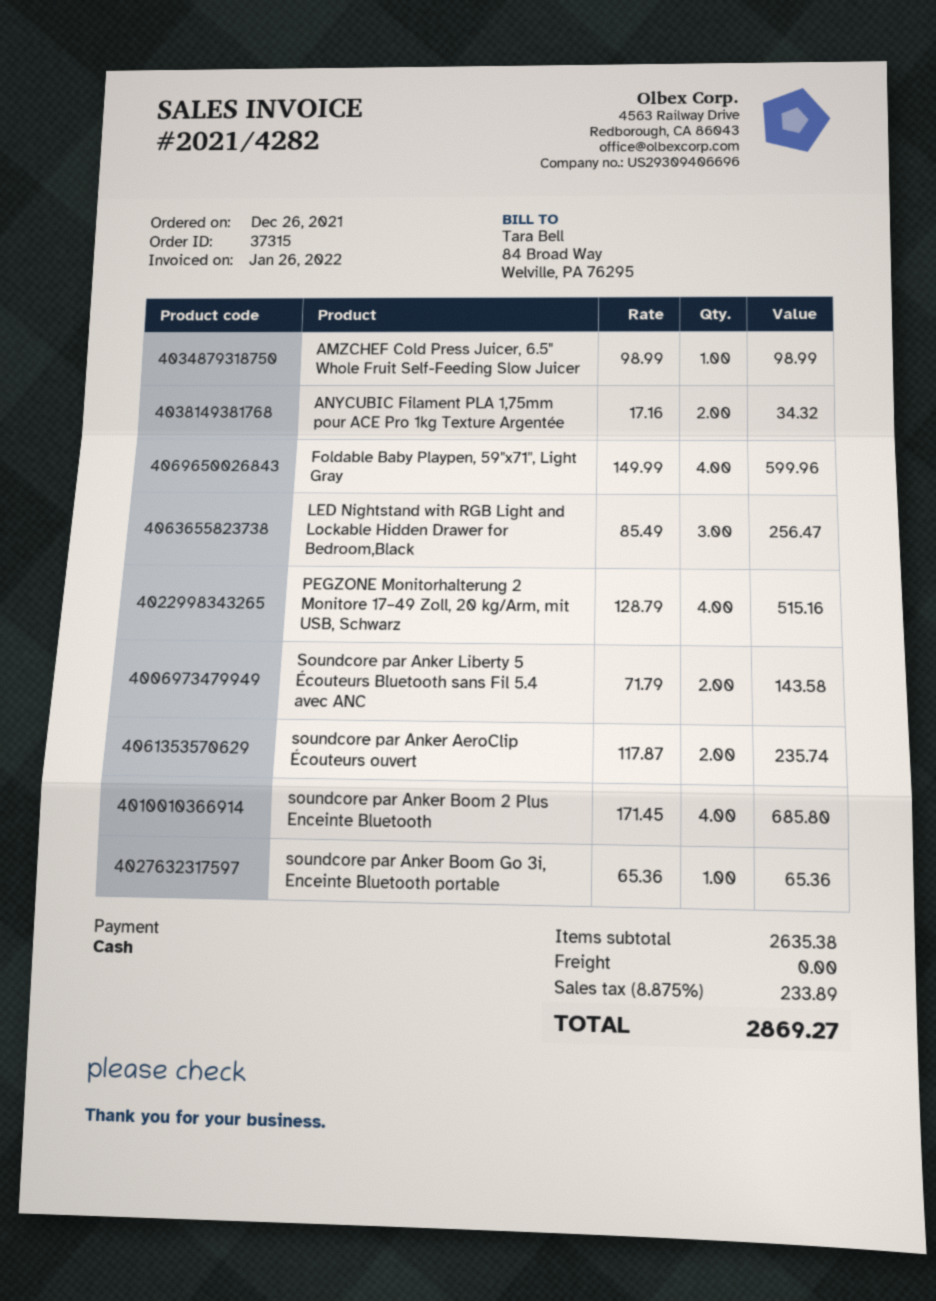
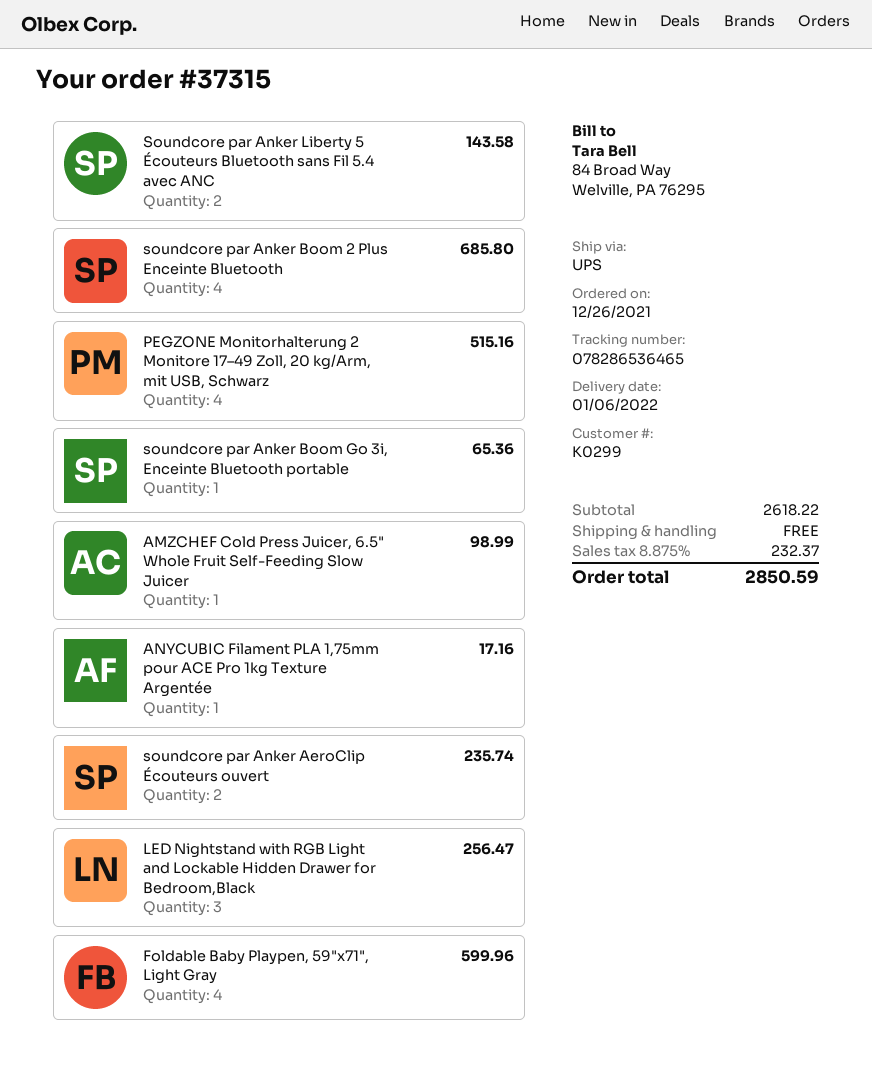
ANYCUBIC Filament PLA 1,75mm pour ACE Pro 1kg Texture Argentée: 2 for 34.32 -> 1 for 17.16
subtotal: 2635.38 -> 2618.22
tax: 8.875% = 233.89 -> 8.875% = 232.37
total: 2869.27 -> 2850.59

